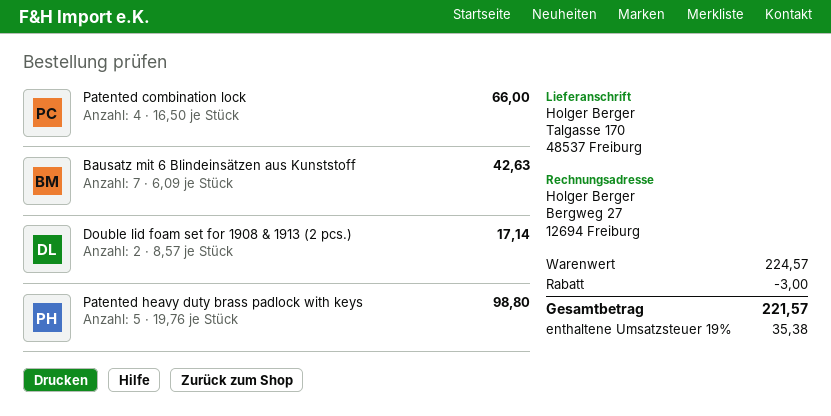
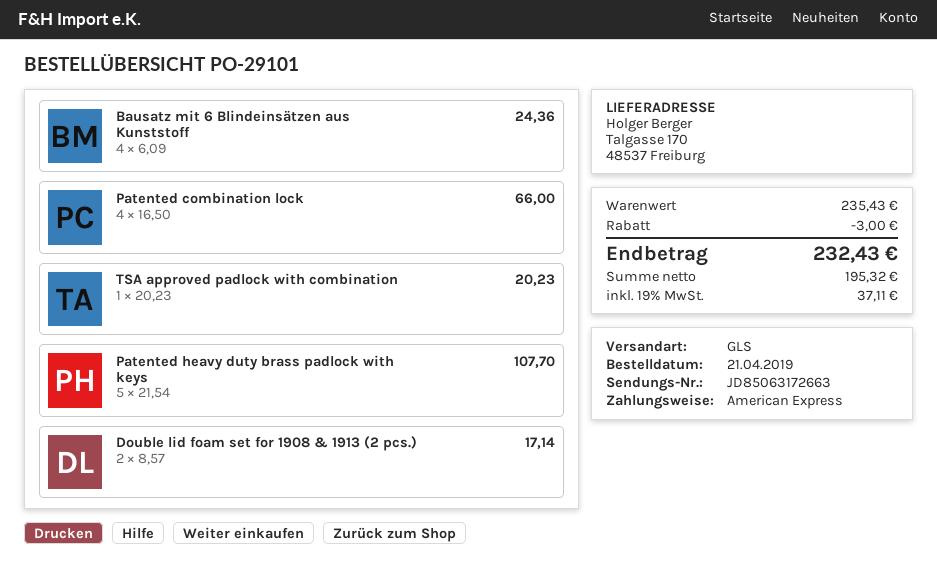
Bausatz mit 6 Blindeinsätzen aus Kunststoff: 7 x 6.09 = 42.63 -> 4 x 6.09 = 24.36
Patented heavy duty brass padlock with keys: 5 x 19.76 = 98.80 -> 5 x 21.54 = 107.70
TSA approved padlock with combination: none -> 1 x 20.23 = 20.23
subtotal: 224.57 -> 235.43
tax: 19% = 35.38 -> 19% = 37.11
total: 221.57 -> 232.43

